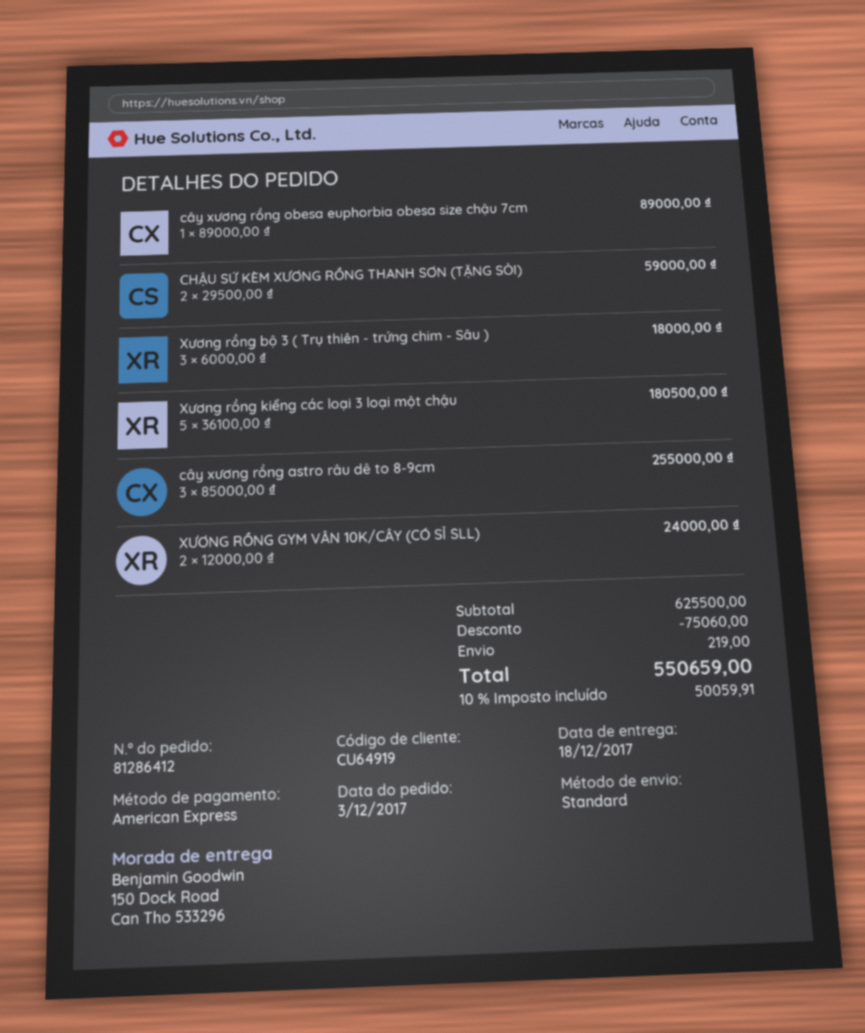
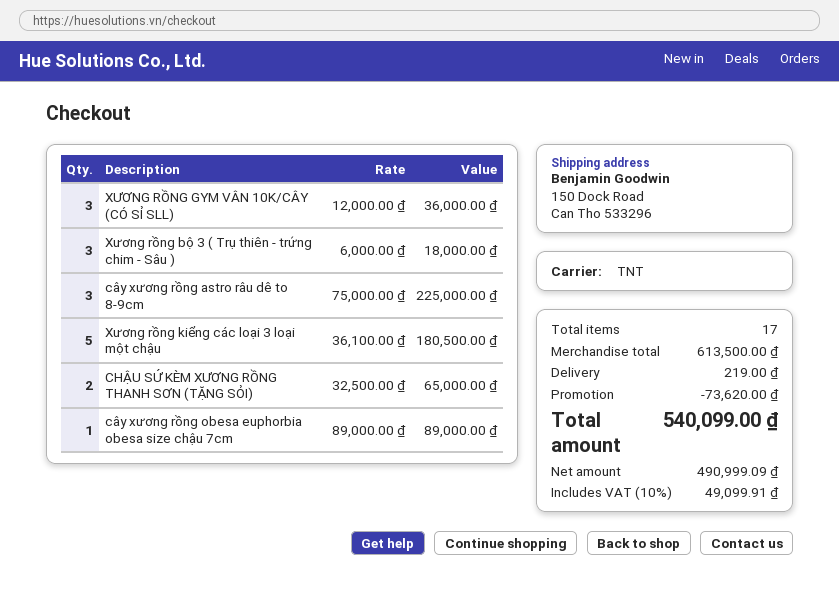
shipping method: standard -> TNT
CHẬU SỨ KÈM XƯƠNG RỒNG THANH SƠN (TẶNG SỎI): 2 x 29500.00 = 59000.00 -> 2 x 32500.00 = 65000.00
cây xương rồng astro râu dê to 8-9cm: 3 x 85000.00 = 255000.00 -> 3 x 75000.00 = 225000.00
XƯƠNG RỒNG GYM VÂN 10K/CÂY (CÓ SỈ SLL): 2 x 12000.00 = 24000.00 -> 3 x 12000.00 = 36000.00
subtotal: 625500.00 -> 613500.00
discount: 75060.00 -> 73620.00
tax: 10% = 50059.91 -> 10% = 49099.91
total: 550659.00 -> 540099.00

